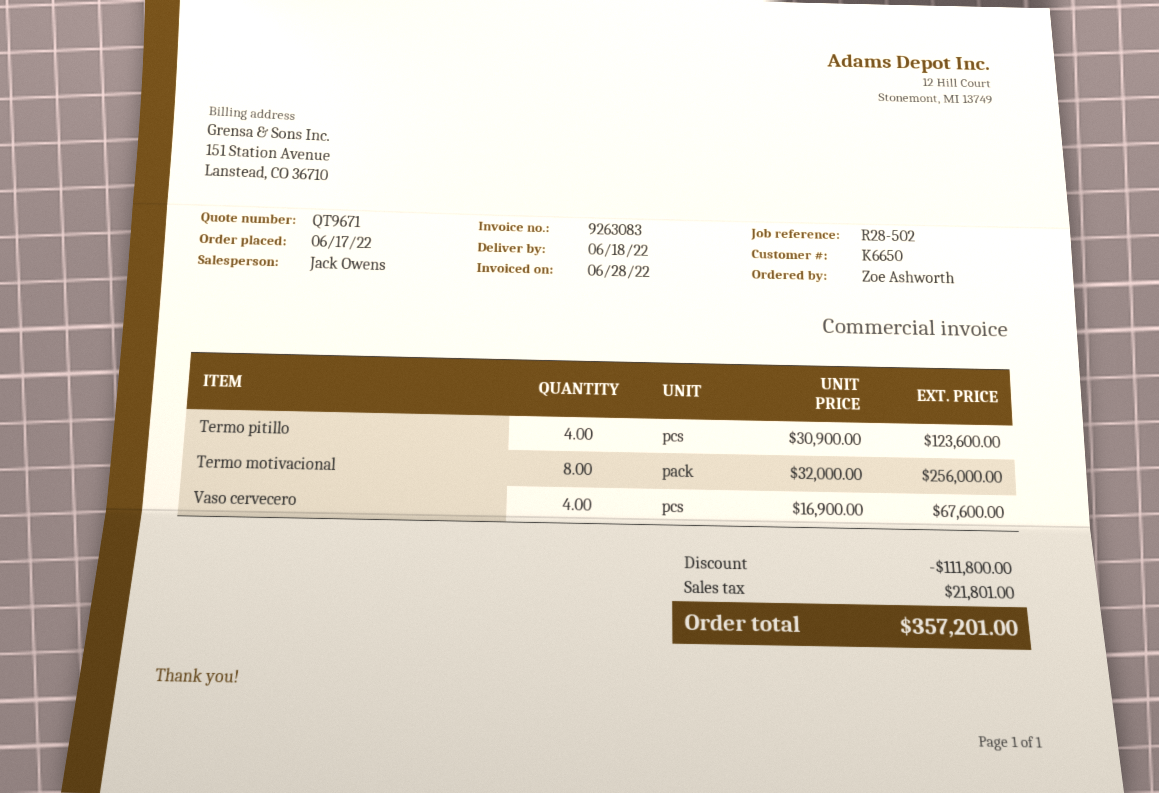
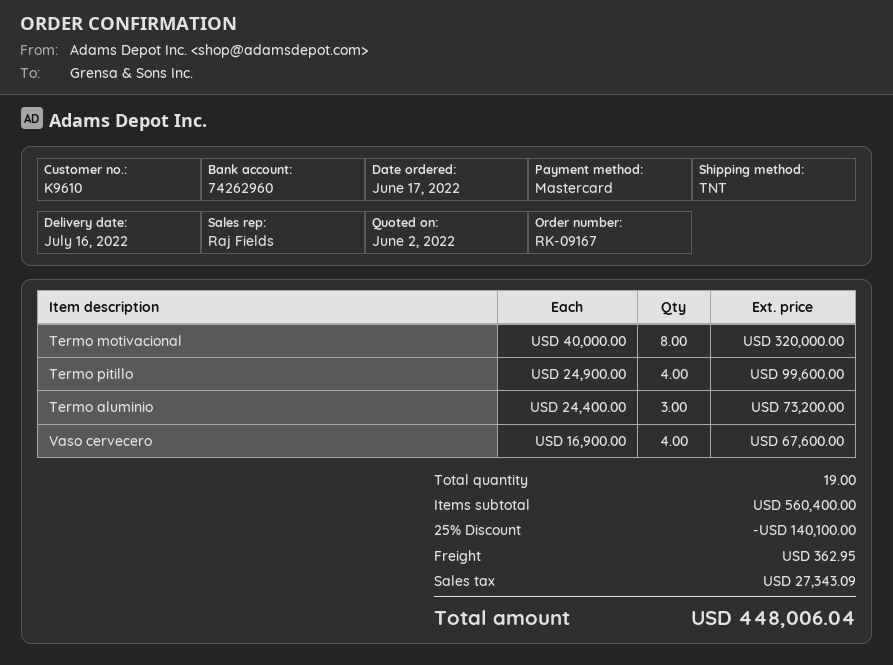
delivery date: 2022-06-18 -> 2022-07-16
customer number: K6650 -> K9610
sales rep: Jack Owens -> Raj Fields
Termo pitillo: 4 x 30900.00 = 123600.00 -> 4 x 24900.00 = 99600.00
Termo motivacional: 8 x 32000.00 = 256000.00 -> 8 x 40000.00 = 320000.00
Termo aluminio: none -> 3 x 24400.00 = 73200.00
discount: 111800.00 -> 140100.00
shipping: none -> 362.95
tax: 21801.00 -> 27343.09
total: 357201.00 -> 448006.04

